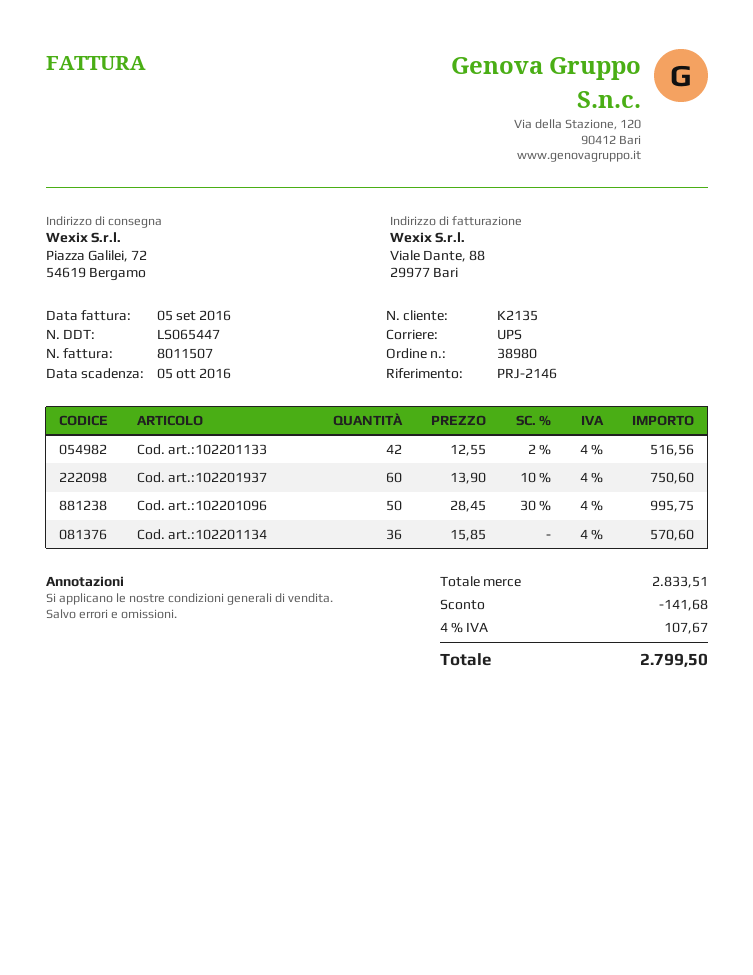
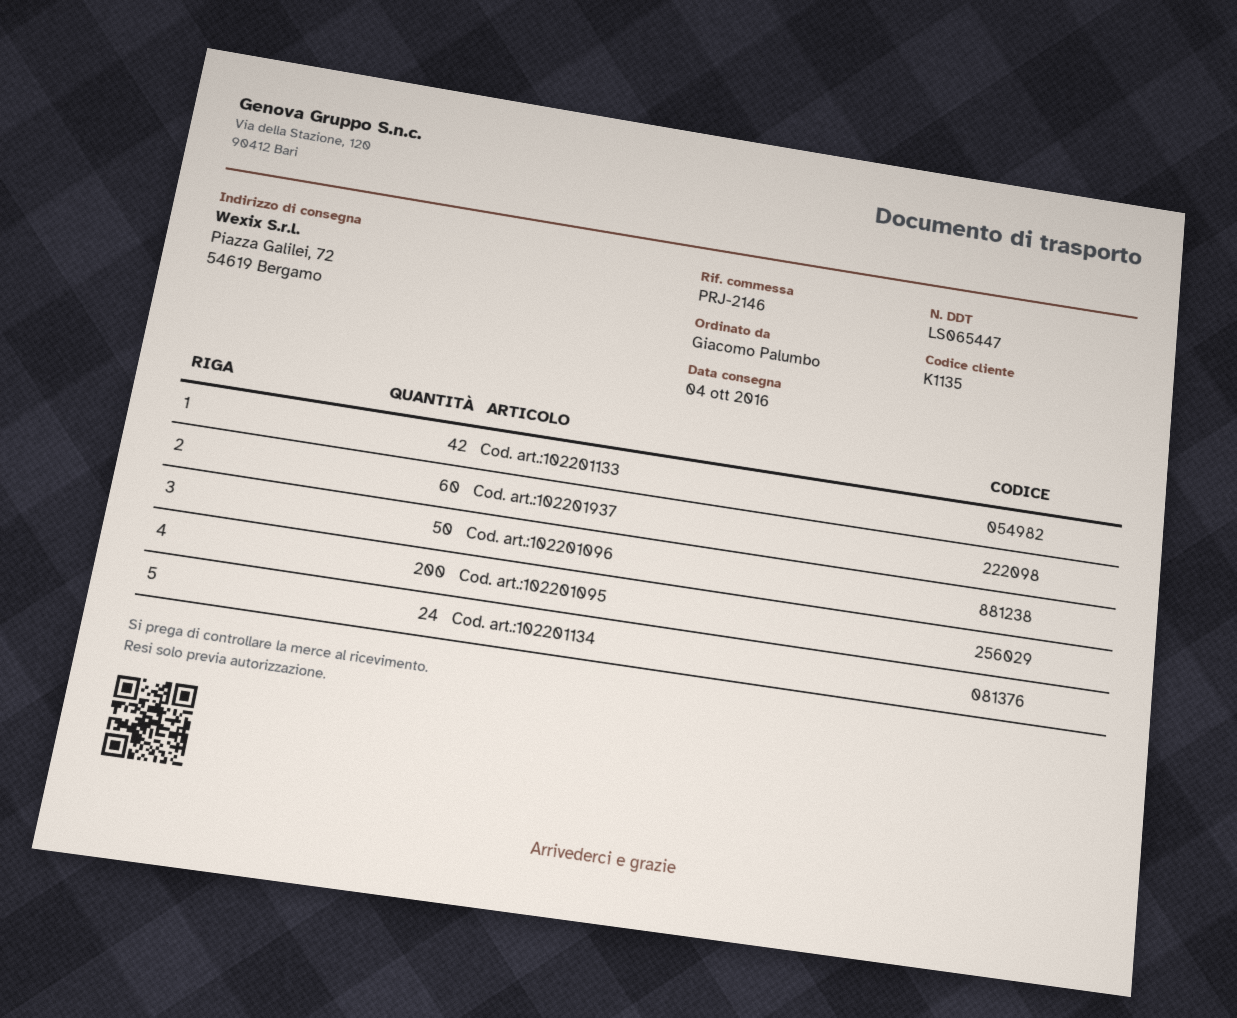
customer number: K2135 -> K1135
Cod. art.:102201134: 36 -> 24
Cod. art.:102201095: none -> 200

